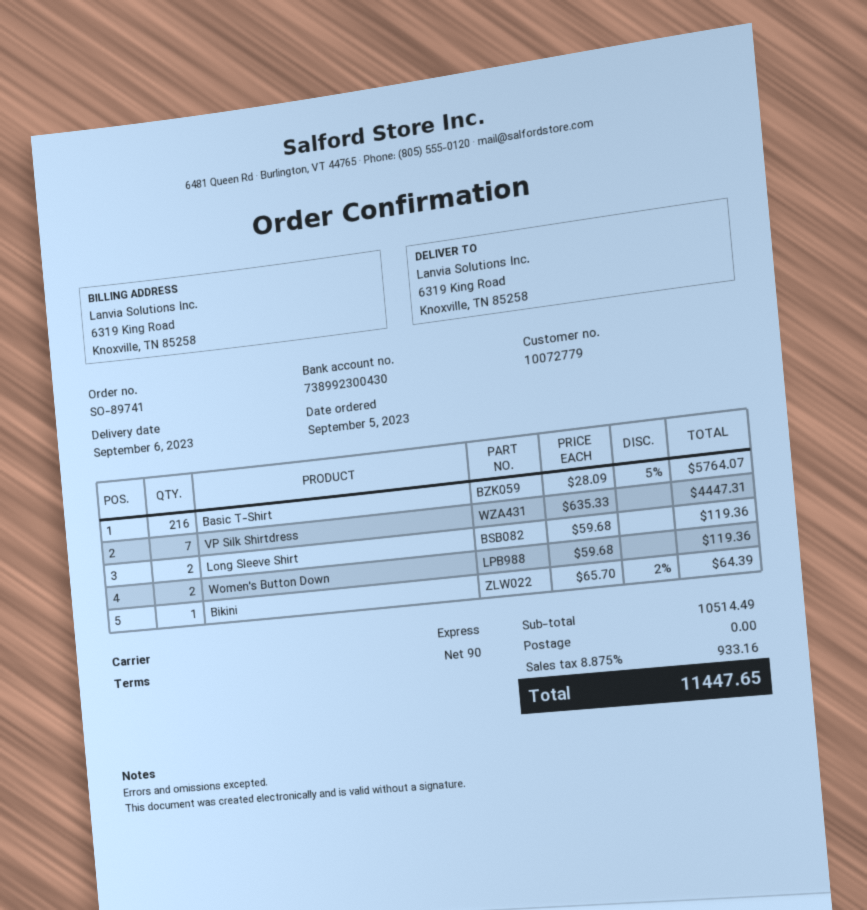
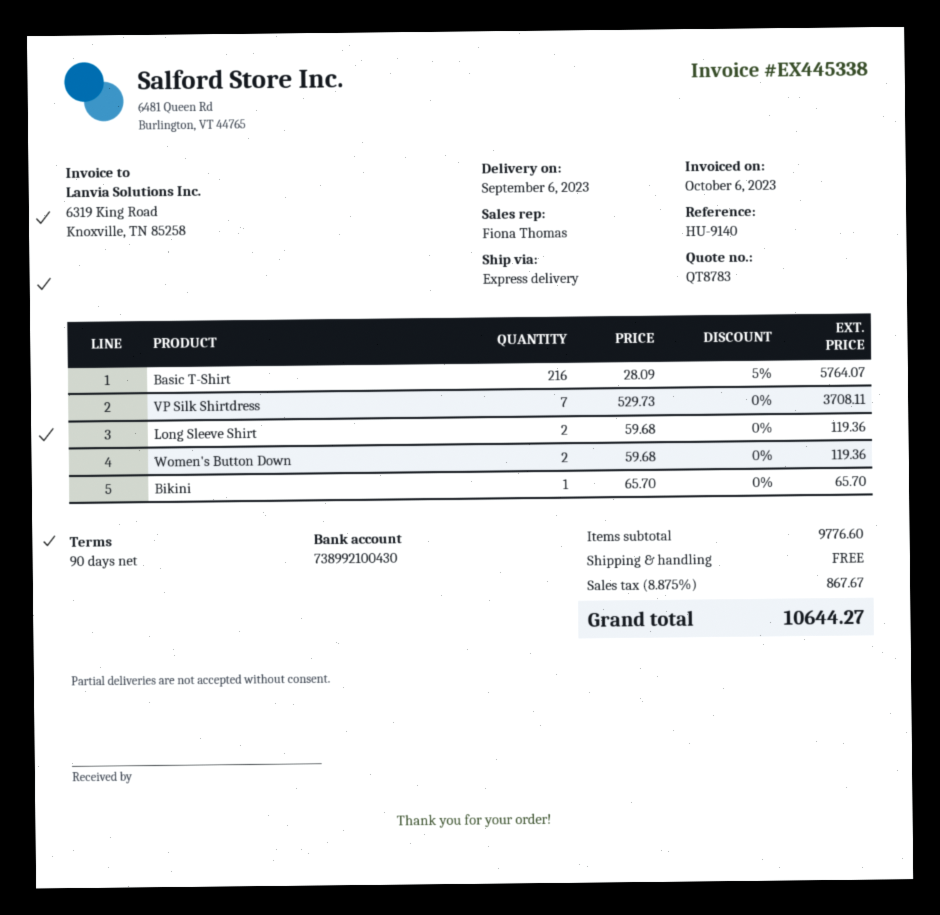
bank account: 738992300430 -> 738992100430
VP Silk Shirtdress: 7 x 635.33 = 4447.31 -> 7 x 529.73 = 3708.11
Bikini: 1 x 65.70 - 2% = 64.39 -> 1 x 65.70 = 65.70
subtotal: 10514.49 -> 9776.60
tax: 8.875% = 933.16 -> 8.875% = 867.67
total: 11447.65 -> 10644.27

